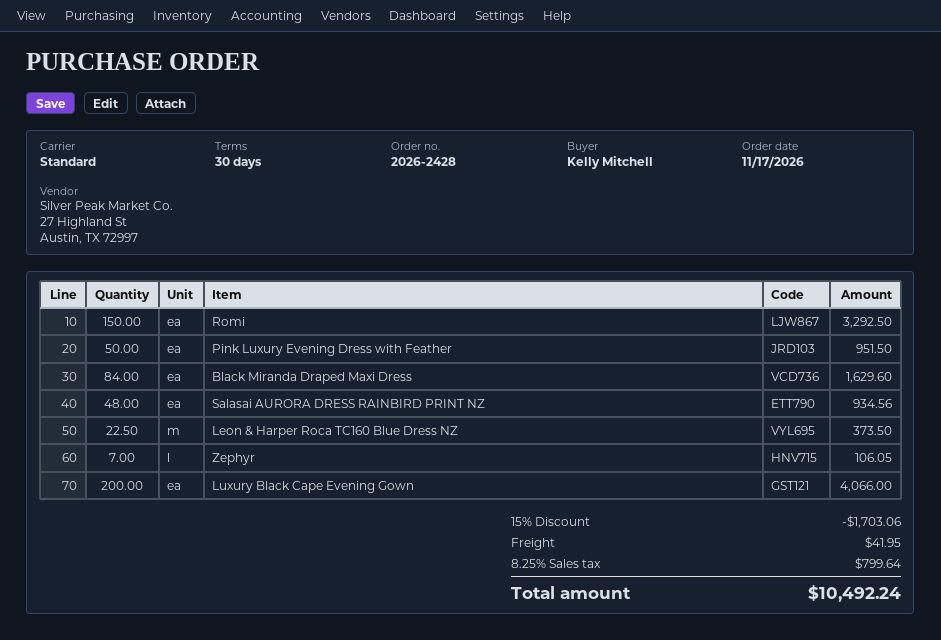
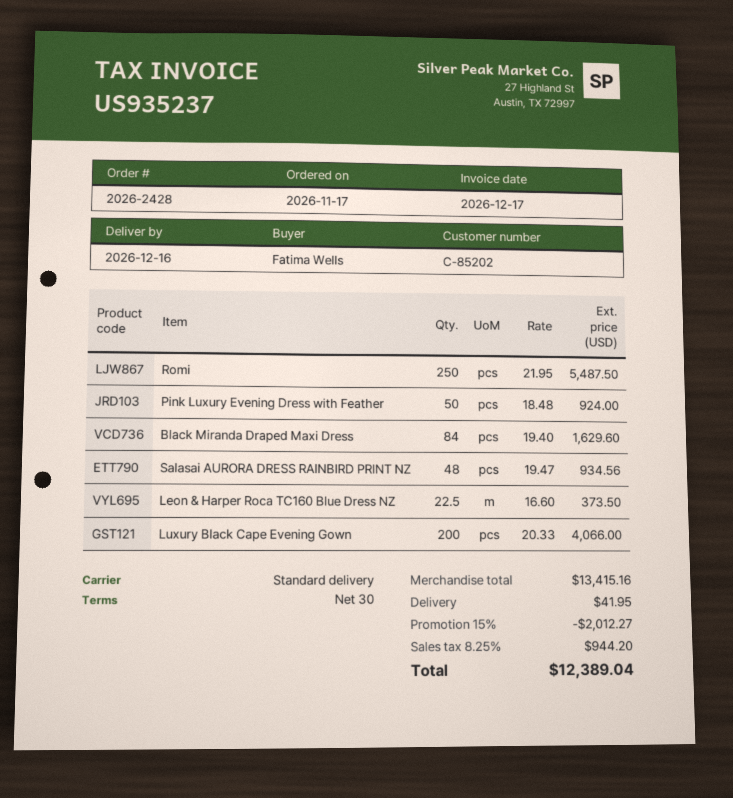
ordered by: Kelly Mitchell -> Fatima Wells
Romi: 150 for 3292.50 -> 250 for 5487.50
Pink Luxury Evening Dress with Feather: 50 for 951.50 -> 50 for 924.00
Zephyr: 7 for 106.05 -> none
discount: 15% = 1703.06 -> 15% = 2012.27
tax: 8.25% = 799.64 -> 8.25% = 944.20
total: 10492.24 -> 12389.04

